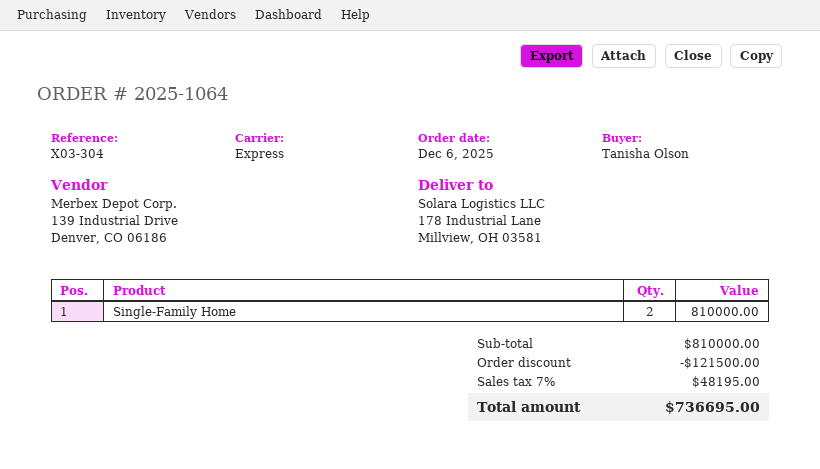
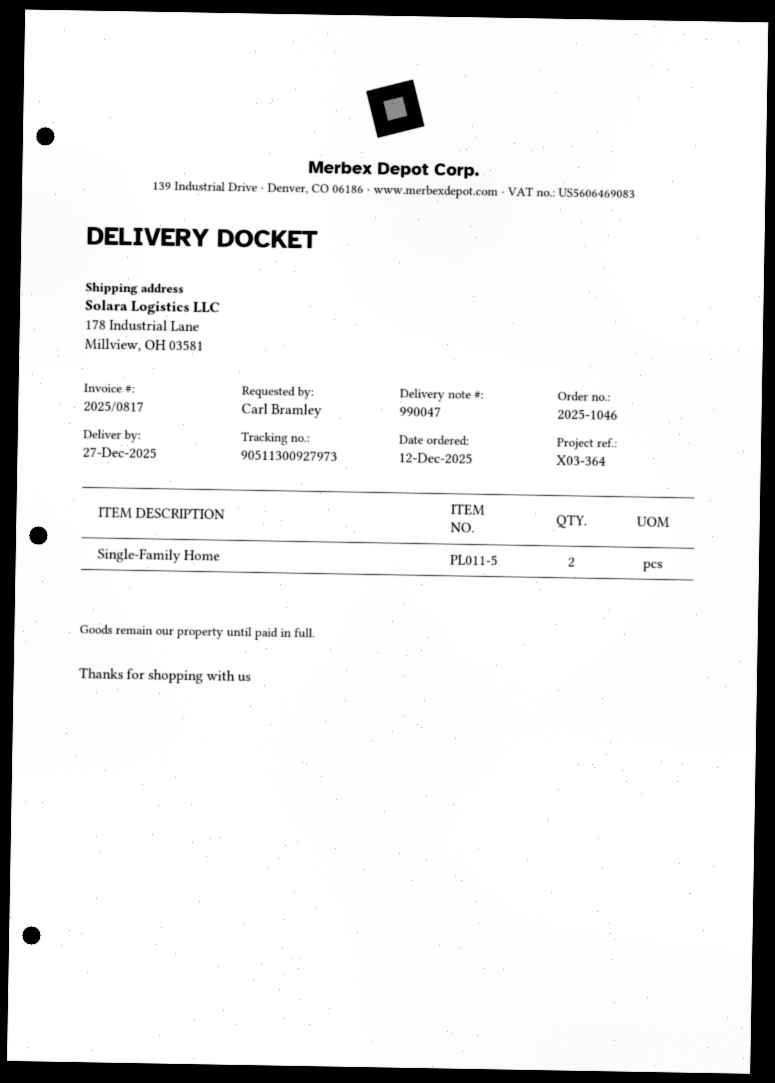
order number: 2025-1064 -> 2025-1046
order date: 2025-12-06 -> 2025-12-12
reference: X03-304 -> X03-364
ordered by: Tanisha Olson -> Carl Bramley

